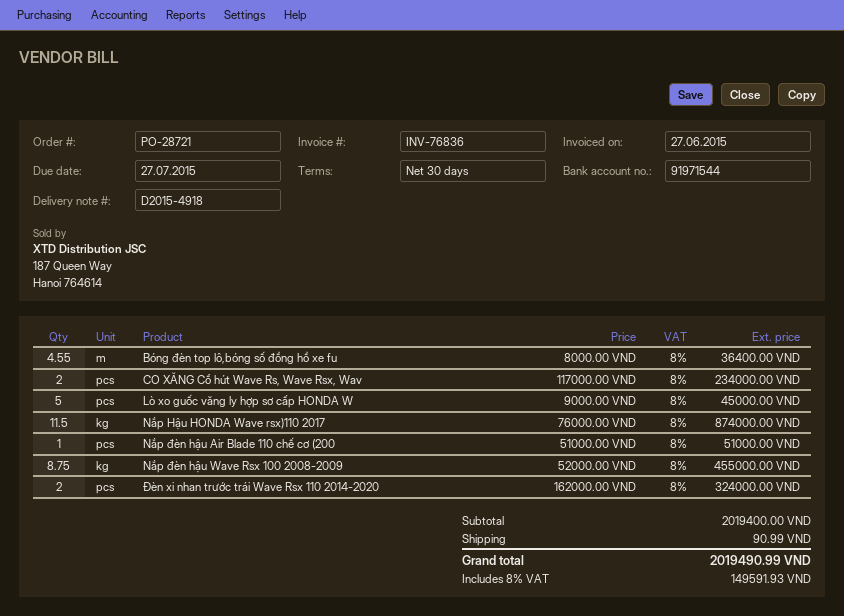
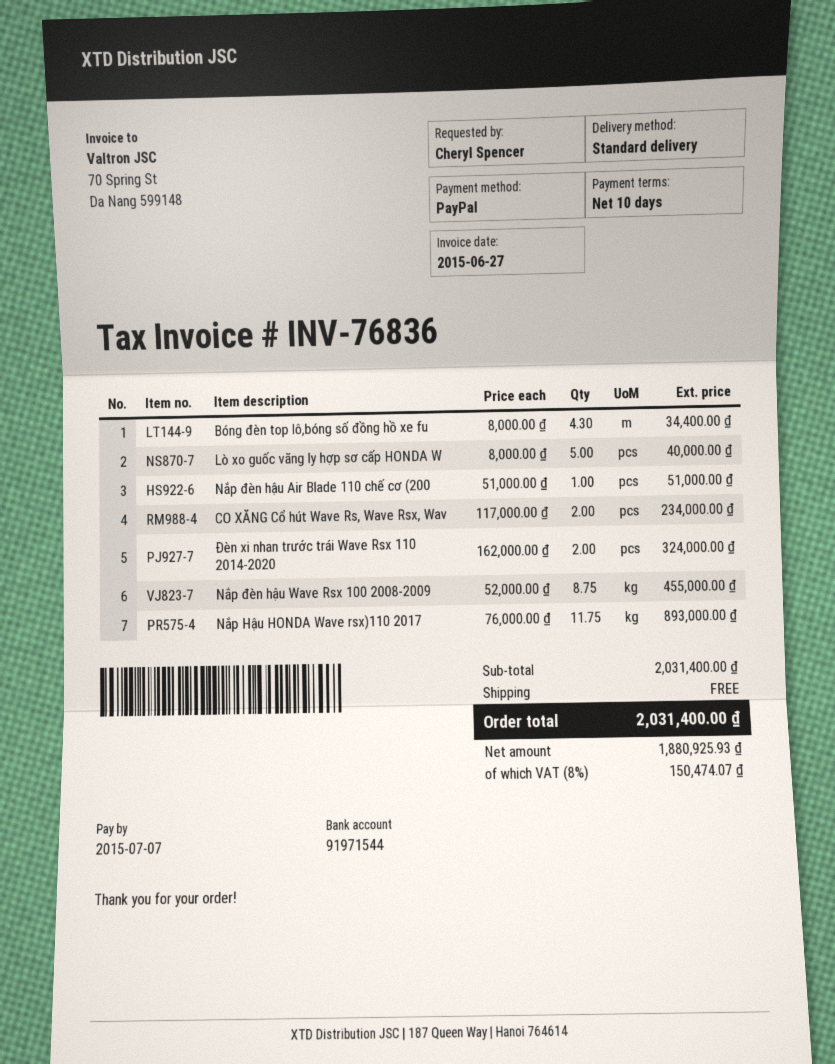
payment terms: 30 days -> 10 days
due date: 2015-07-27 -> 2015-07-07
Bóng đèn top lô,bóng số đồng hồ xe fu: 4.55 x 8000.00 = 36400.00 -> 4.3 x 8000.00 = 34400.00
Lò xo guốc văng ly hợp sơ cấp HONDA W: 5 x 9000.00 = 45000.00 -> 5 x 8000.00 = 40000.00
Nắp Hậu HONDA Wave rsx)110 2017: 11.5 x 76000.00 = 874000.00 -> 11.75 x 76000.00 = 893000.00
subtotal: 2019400.00 -> 2031400.00
shipping: 90.99 -> 0.00
tax: 8% = 149591.93 -> 8% = 150474.07
total: 2019490.99 -> 2031400.00

